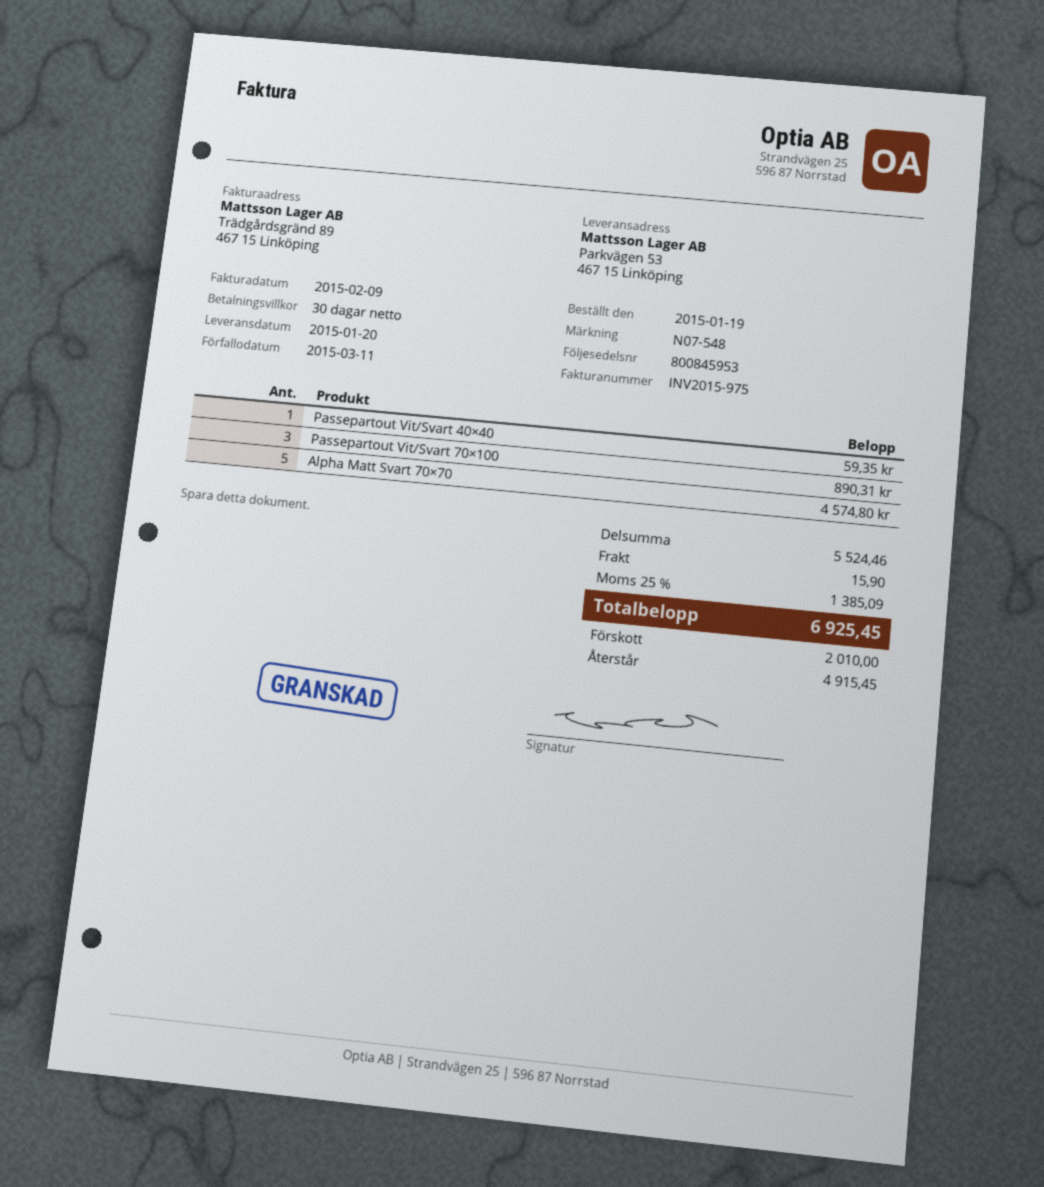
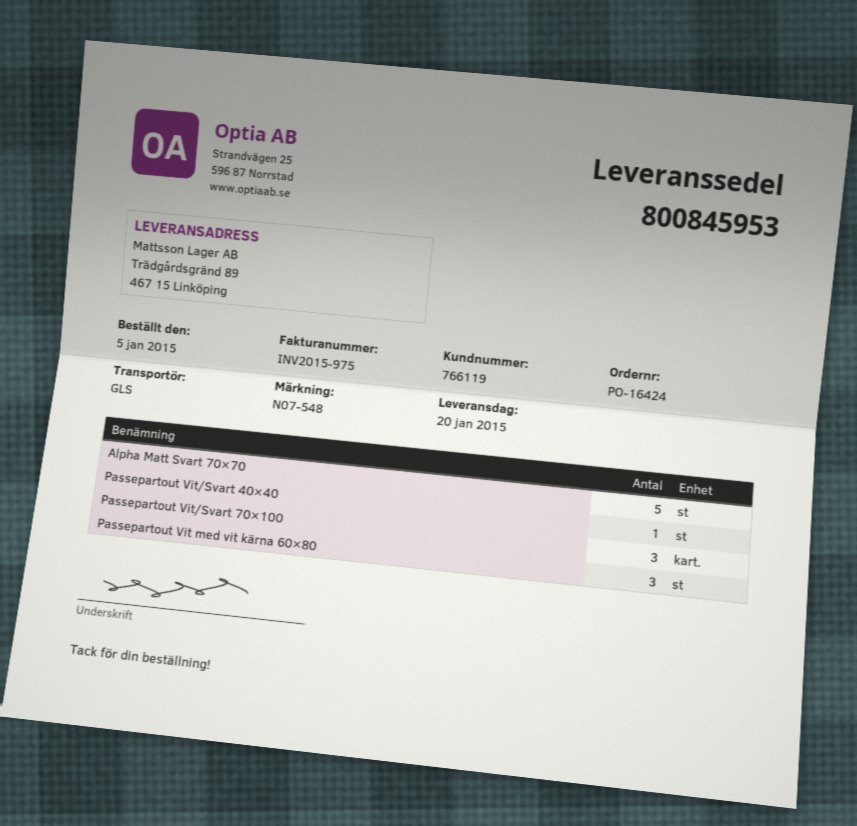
order date: 2015-01-19 -> 2015-01-05
ship to: Parkvägen 53, 467 15 Linköping -> Trädgårdsgränd 89, 467 15 Linköping
Passepartout Vit med vit kärna 60×80: none -> 3

